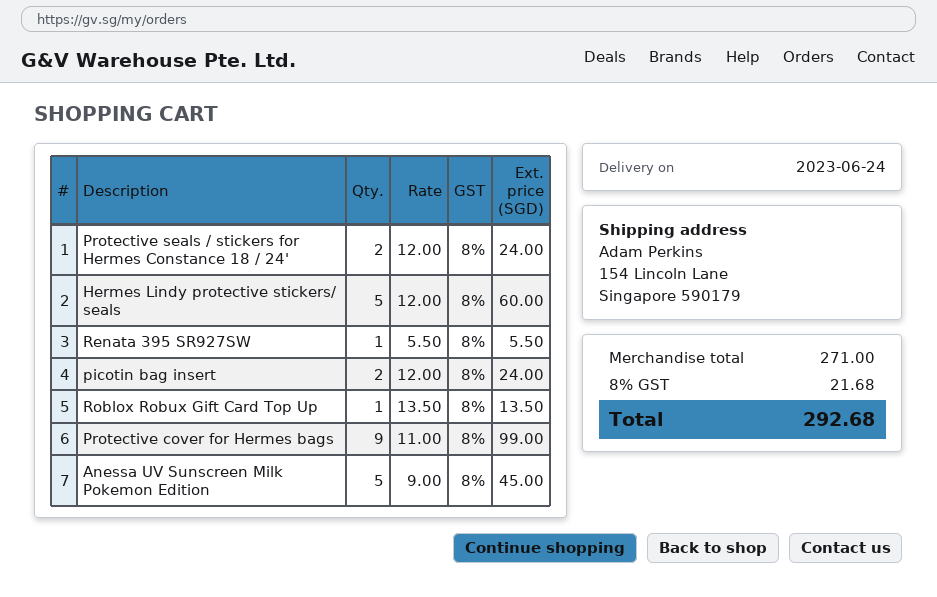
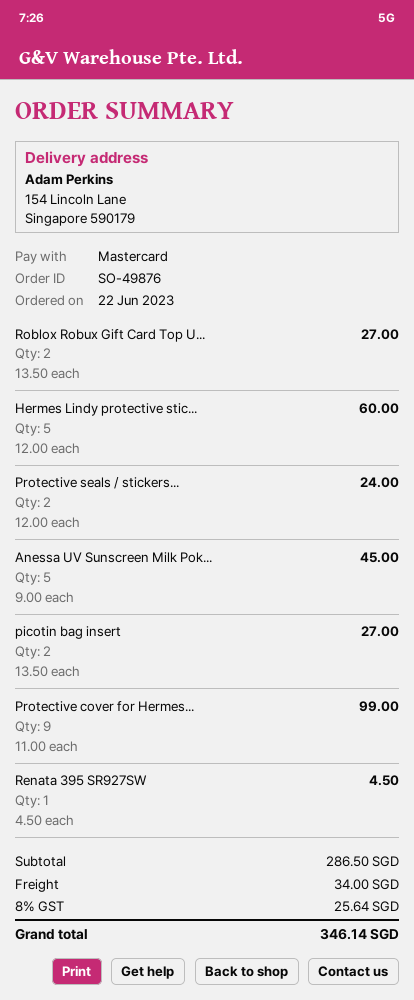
Renata 395 SR927SW: 1 x 5.50 = 5.50 -> 1 x 4.50 = 4.50
picotin bag insert: 2 x 12.00 = 24.00 -> 2 x 13.50 = 27.00
Roblox Robux Gift Card Top Up: 1 x 13.50 = 13.50 -> 2 x 13.50 = 27.00
subtotal: 271.00 -> 286.50
shipping: none -> 34.00
tax: 8% = 21.68 -> 8% = 25.64
total: 292.68 -> 346.14

